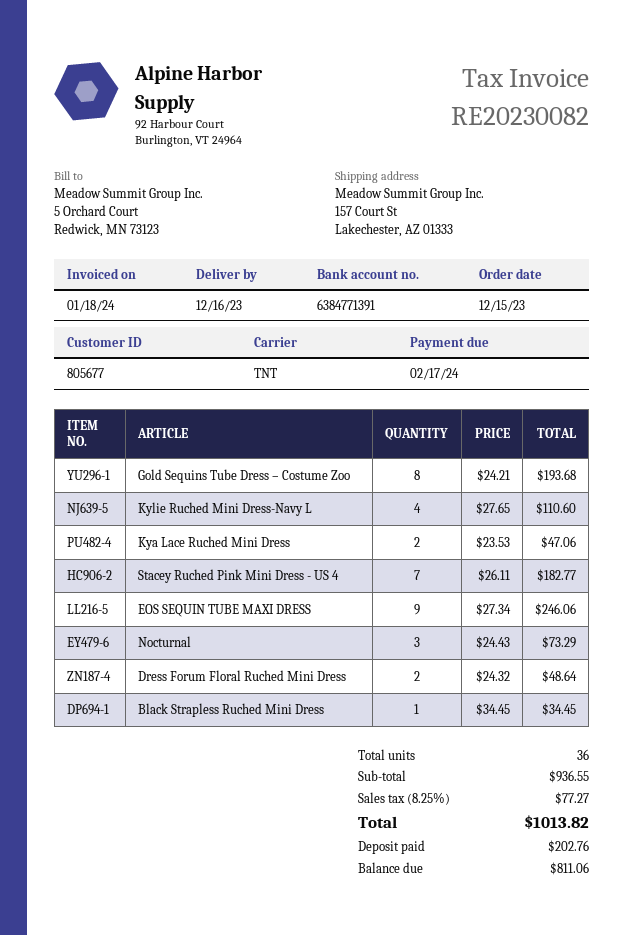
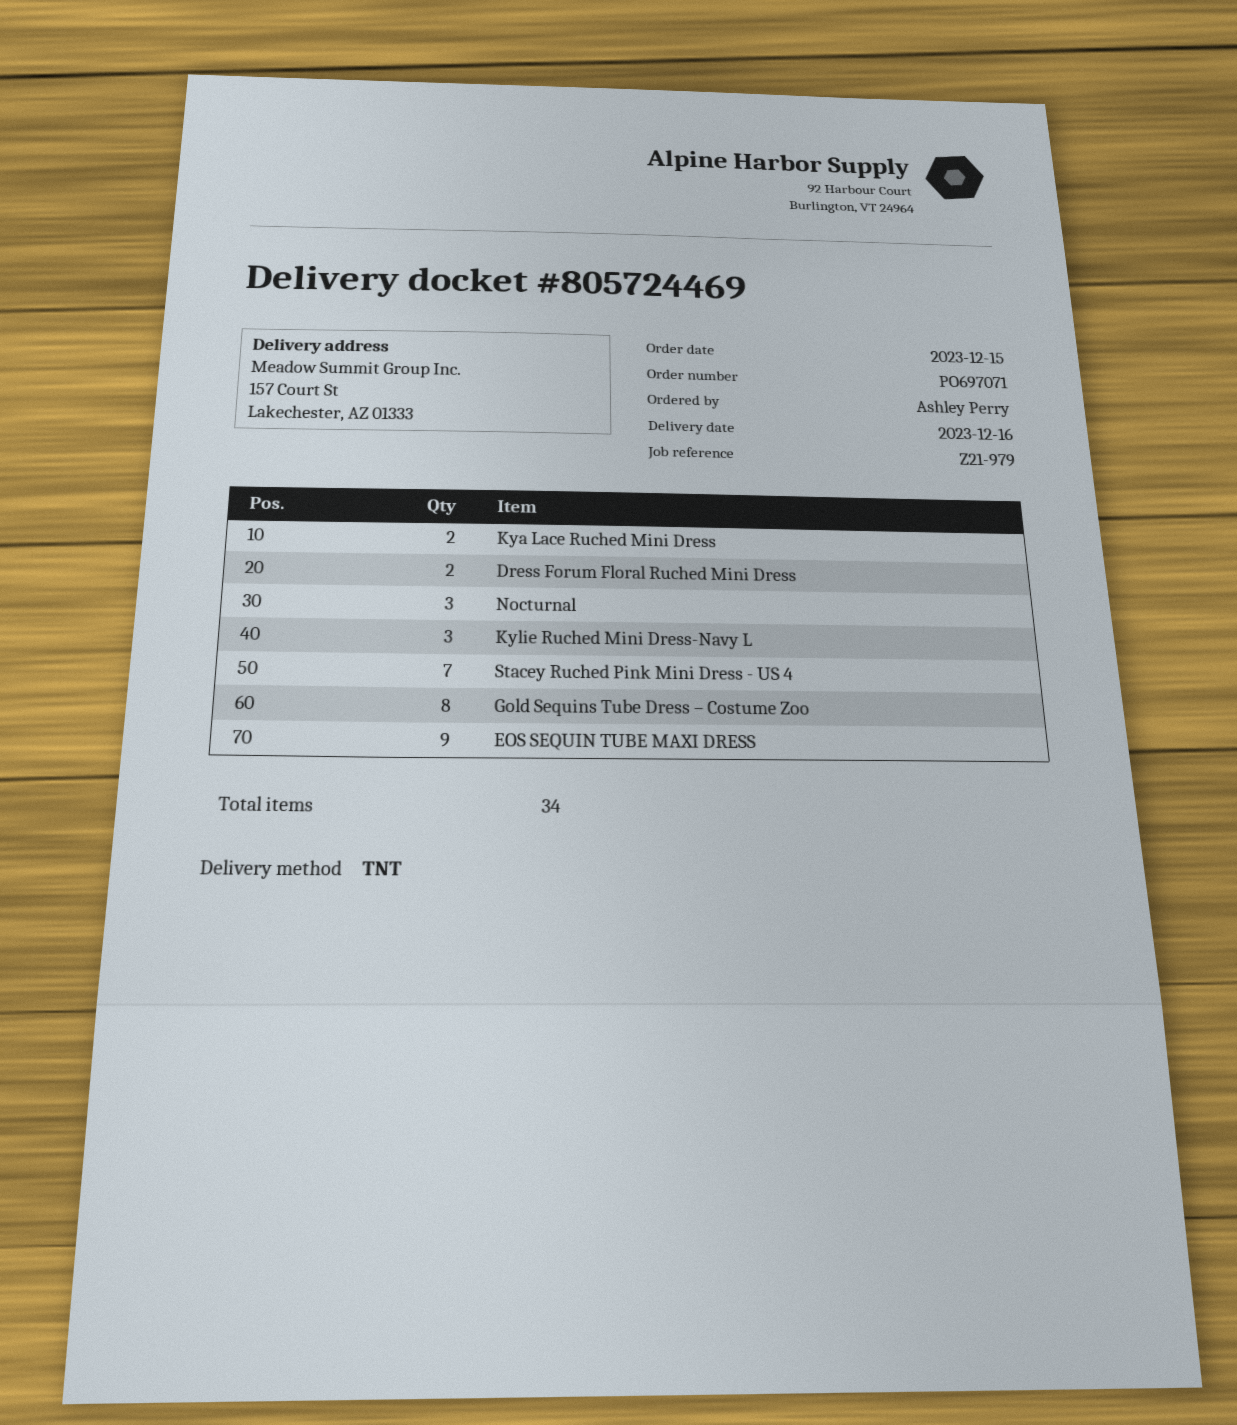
Kylie Ruched Mini Dress-Navy L: 4 -> 3
Black Strapless Ruched Mini Dress: 1 -> none
total quantity: 36 -> 34

